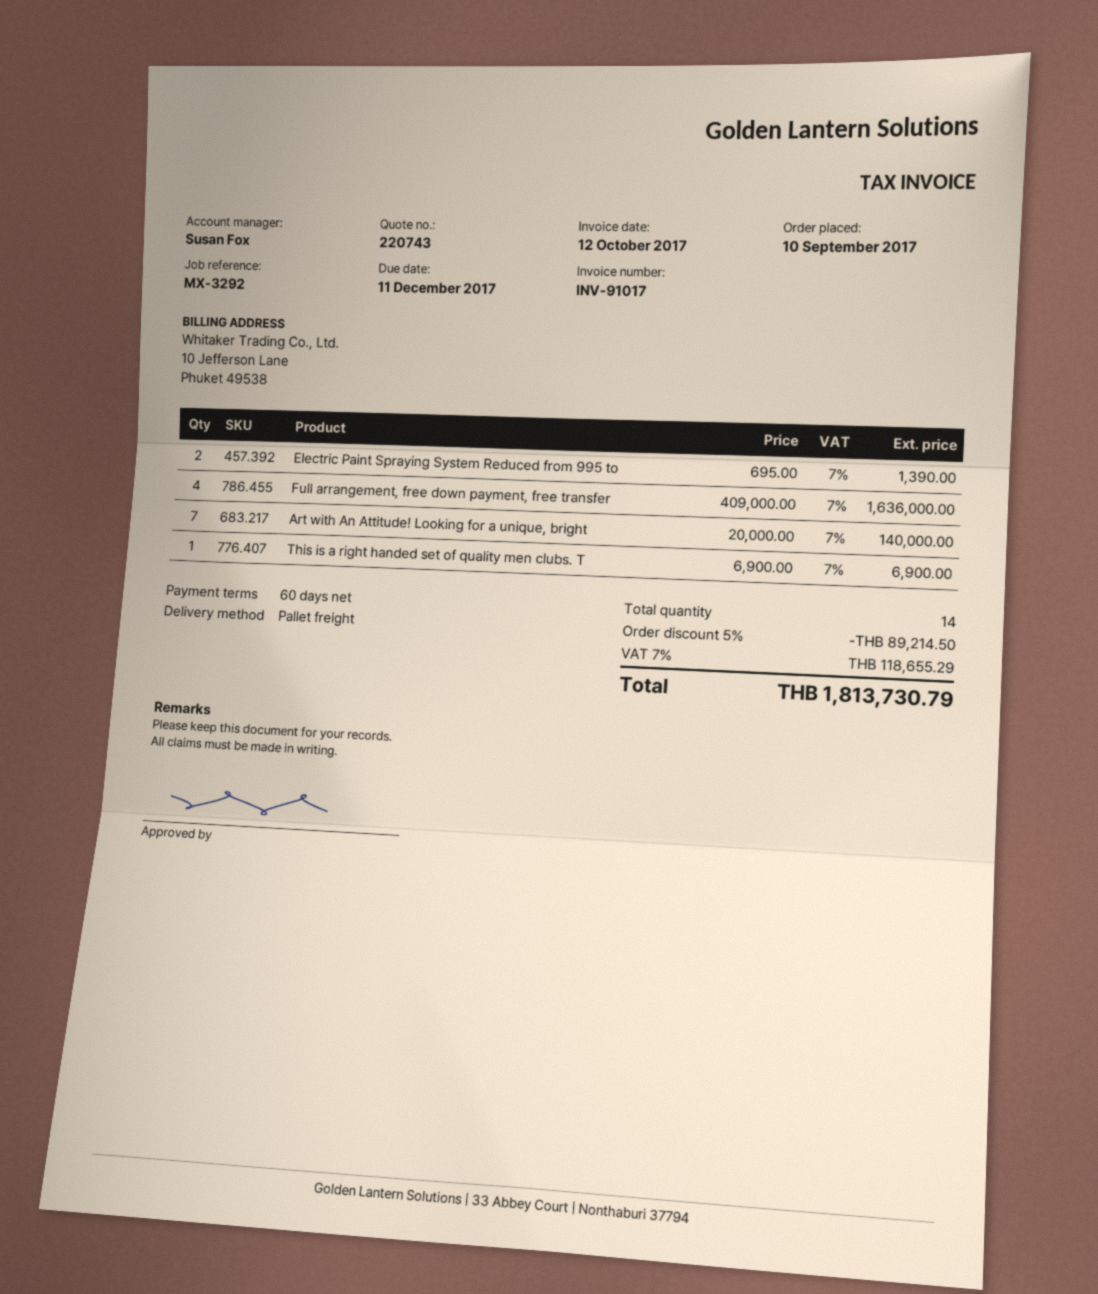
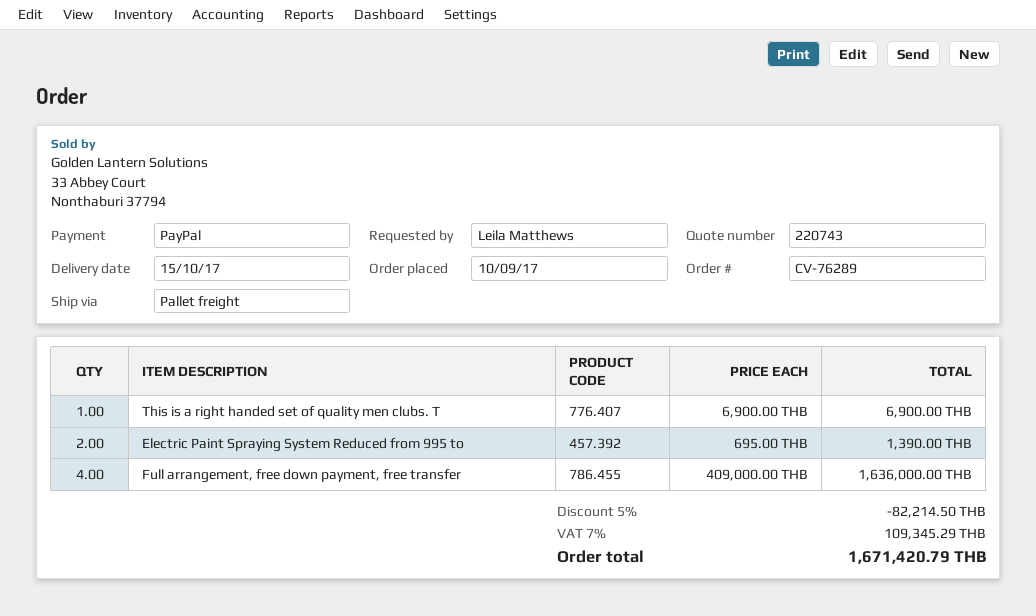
Art with An Attitude! Looking for a unique, bright: 7 x 20000.00 = 140000.00 -> none
discount: 5% = 89214.50 -> 5% = 82214.50
tax: 7% = 118655.29 -> 7% = 109345.29
total: 1813730.79 -> 1671420.79

